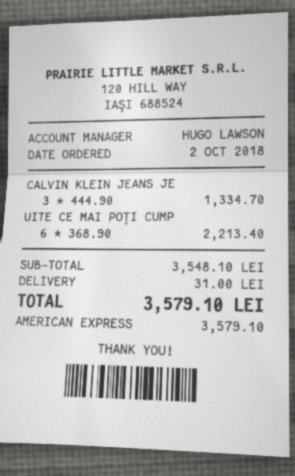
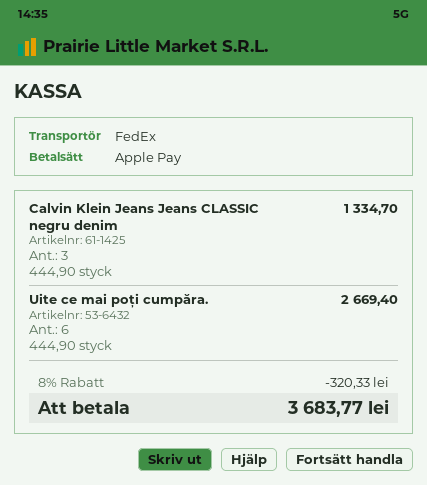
payment method: American Express -> Apple Pay
UITE CE MAI POȚI CUMP: 6 x 368.90 = 2213.40 -> 6 x 444.90 = 2669.40
discount: none -> 8% = 320.33
shipping: 31.00 -> none
total: 3579.10 -> 3683.77

